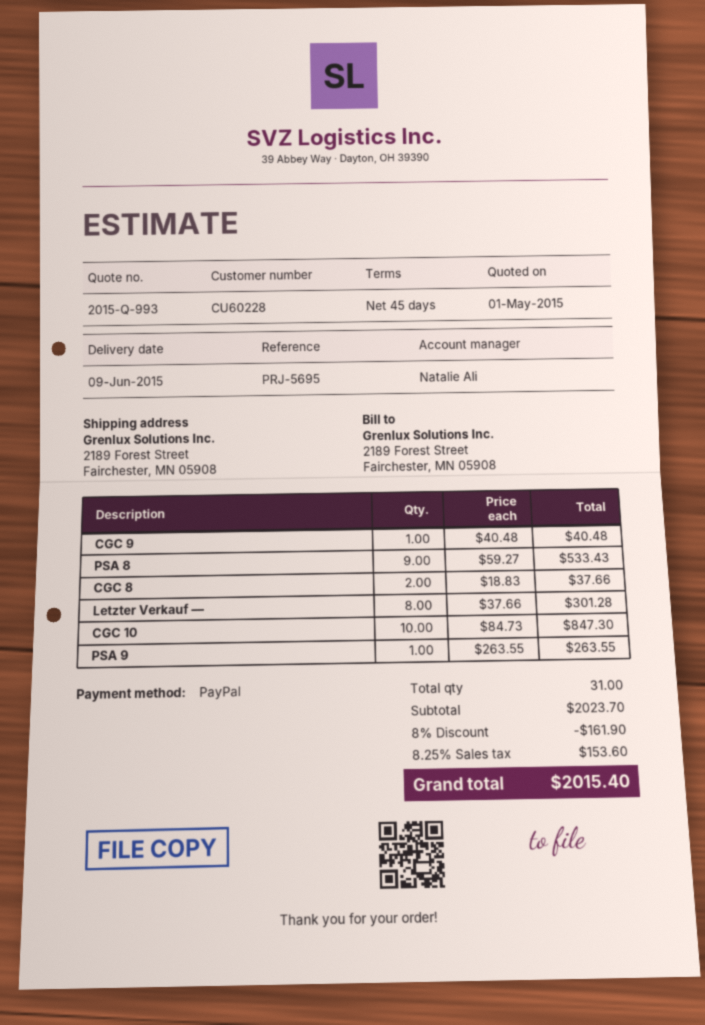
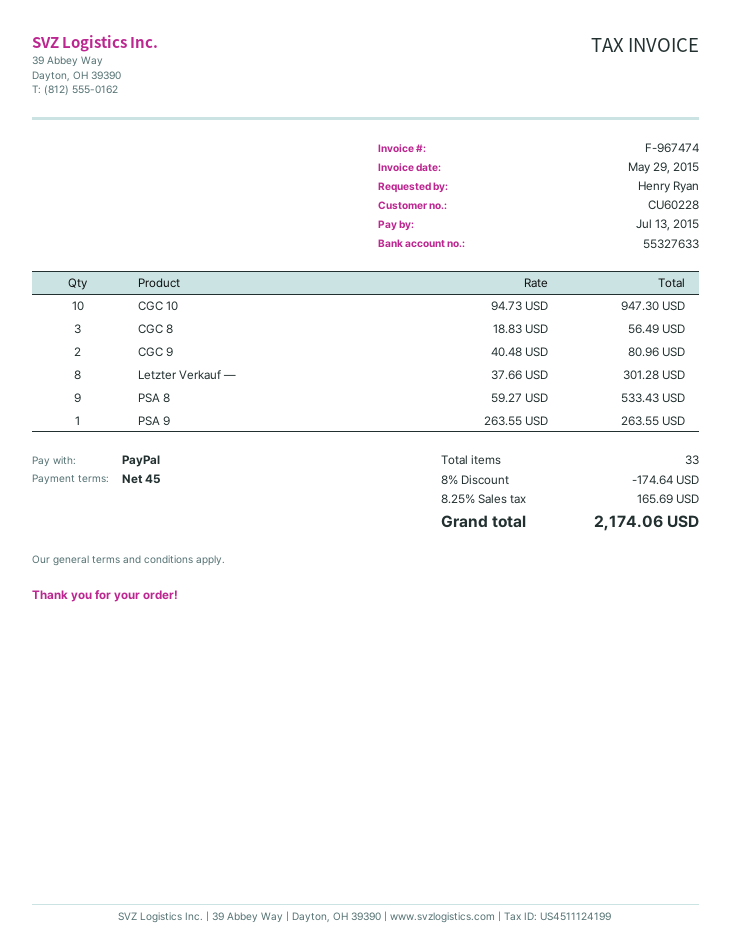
CGC 9: 1 x 40.48 = 40.48 -> 2 x 40.48 = 80.96
CGC 8: 2 x 18.83 = 37.66 -> 3 x 18.83 = 56.49
CGC 10: 10 x 84.73 = 847.30 -> 10 x 94.73 = 947.30
total quantity: 31 -> 33
discount: 8% = 161.90 -> 8% = 174.64
tax: 8.25% = 153.60 -> 8.25% = 165.69
total: 2015.40 -> 2174.06

